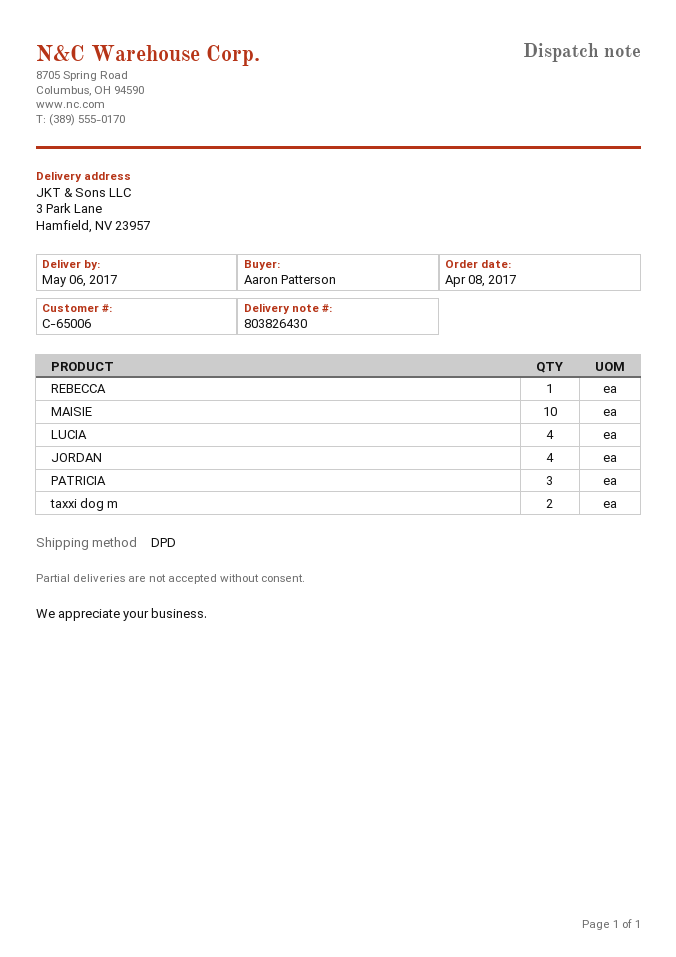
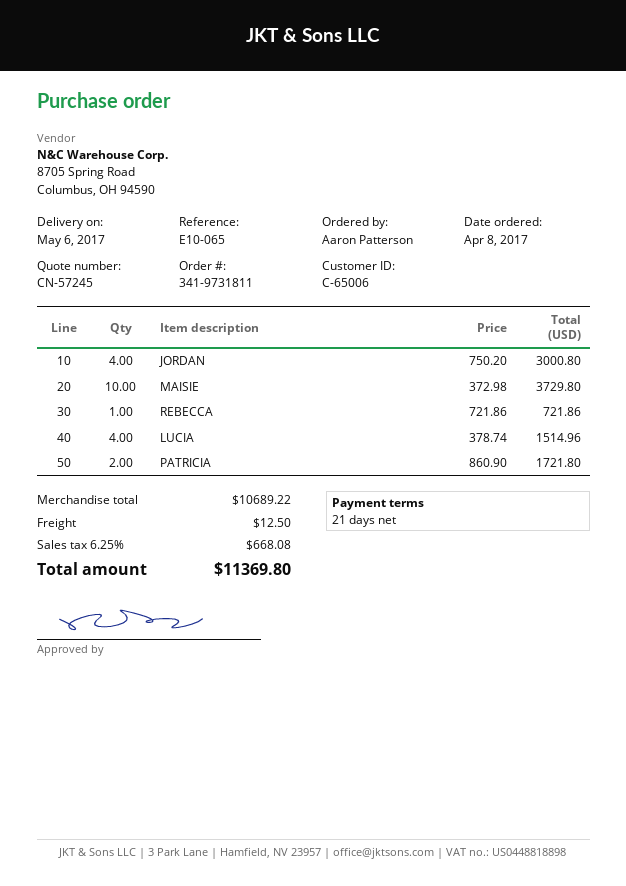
PATRICIA: 3 -> 2
taxxi dog m: 2 -> none

